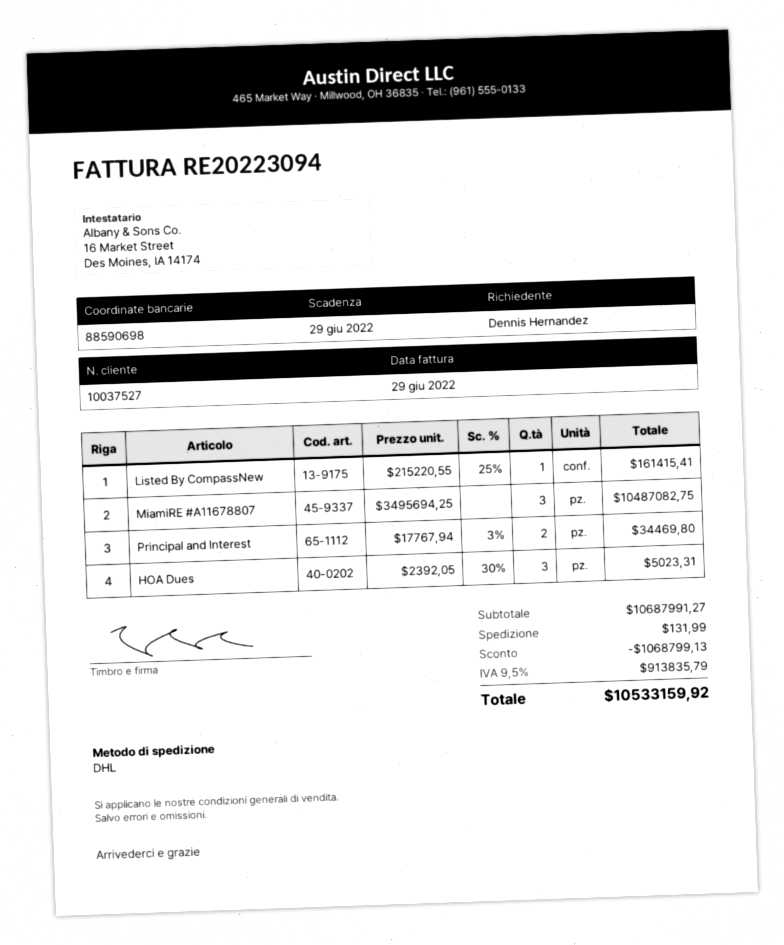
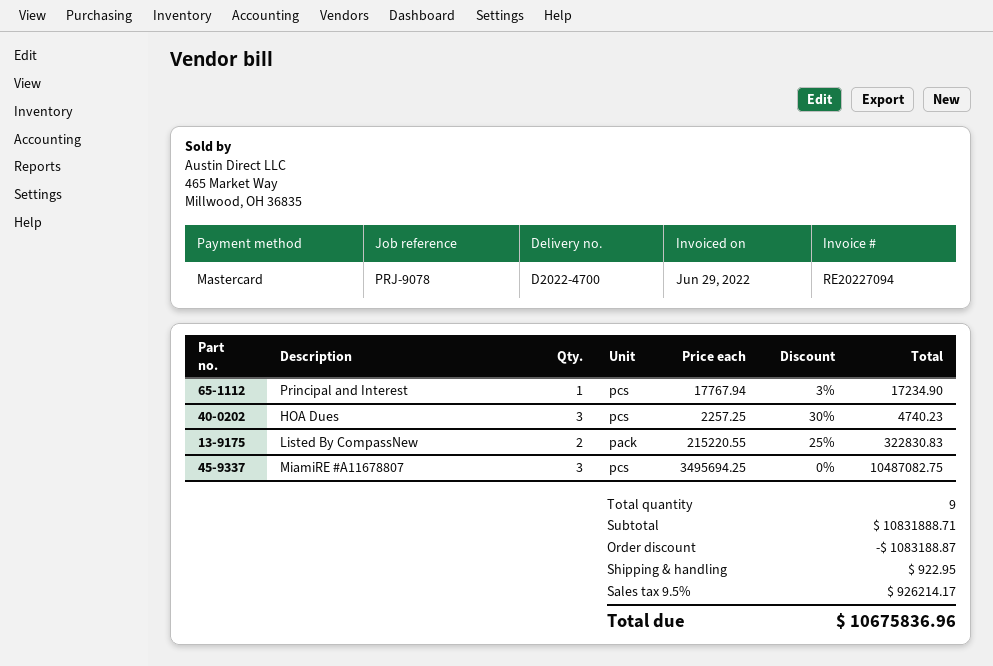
invoice number: RE20223094 -> RE20227094
Listed By CompassNew: 1 x 215220.55 - 25% = 161415.41 -> 2 x 215220.55 - 25% = 322830.83
Principal and Interest: 2 x 17767.94 - 3% = 34469.80 -> 1 x 17767.94 - 3% = 17234.90
HOA Dues: 3 x 2392.05 - 30% = 5023.31 -> 3 x 2257.25 - 30% = 4740.23
subtotal: 10687991.27 -> 10831888.71
discount: 1068799.13 -> 1083188.87
shipping: 131.99 -> 922.95
tax: 9.5% = 913835.79 -> 9.5% = 926214.17
total: 10533159.92 -> 10675836.96

